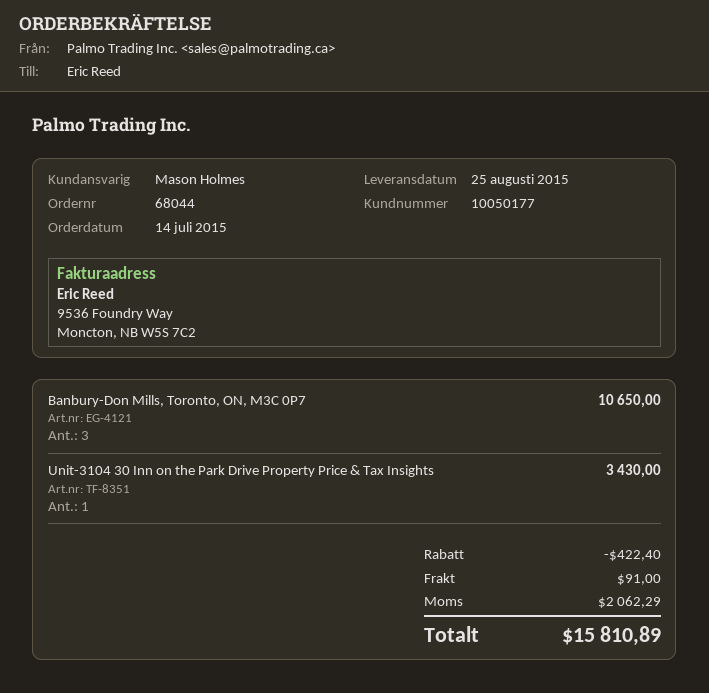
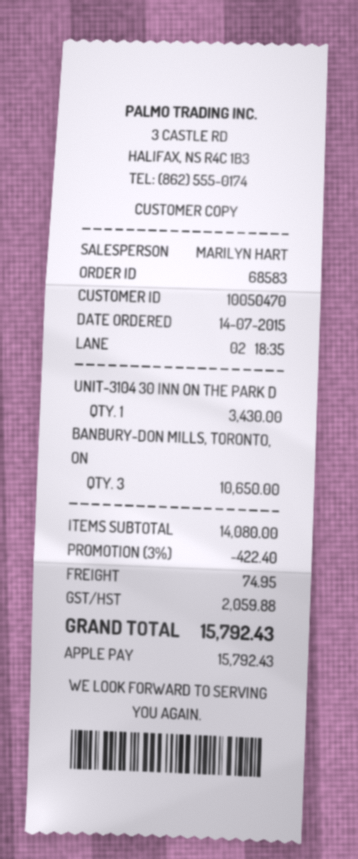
order number: 68044 -> 68583
customer number: 10050177 -> 10050470
sales rep: Mason Holmes -> MARILYN HART
shipping: 91.00 -> 74.95
tax: 2062.29 -> 2059.88
total: 15810.89 -> 15792.43

